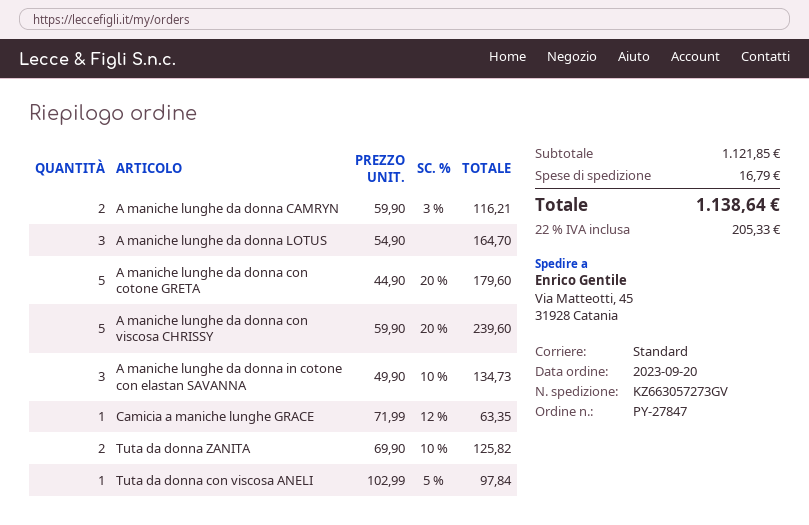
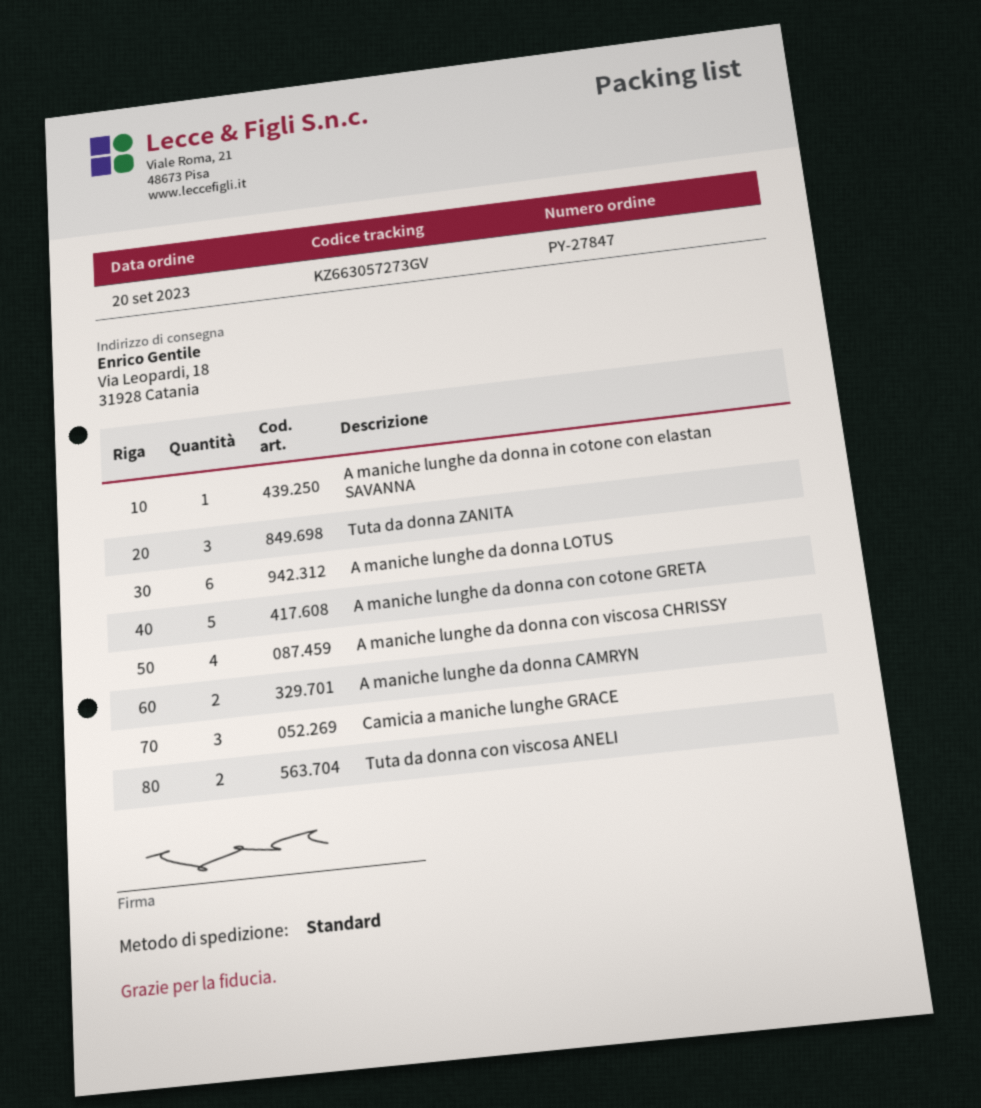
ship to: Via Matteotti, 45, 31928 Catania -> Via Leopardi, 18, 31928 Catania
A maniche lunghe da donna LOTUS: 3 -> 6
A maniche lunghe da donna con viscosa CHRISSY: 5 -> 4
A maniche lunghe da donna in cotone con elastan SAVANNA: 3 -> 1
Camicia a maniche lunghe GRACE: 1 -> 3
Tuta da donna ZANITA: 2 -> 3
Tuta da donna con viscosa ANELI: 1 -> 2

